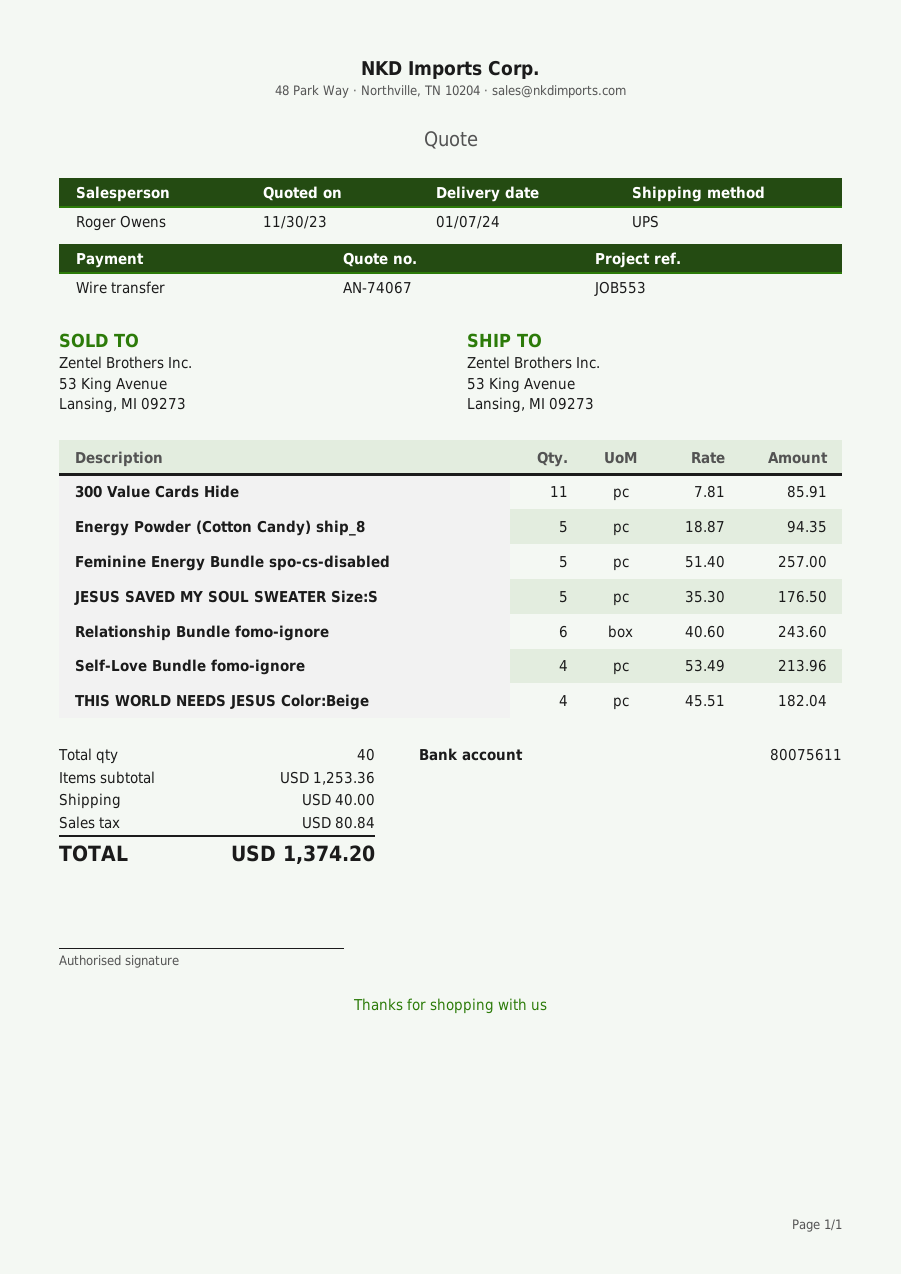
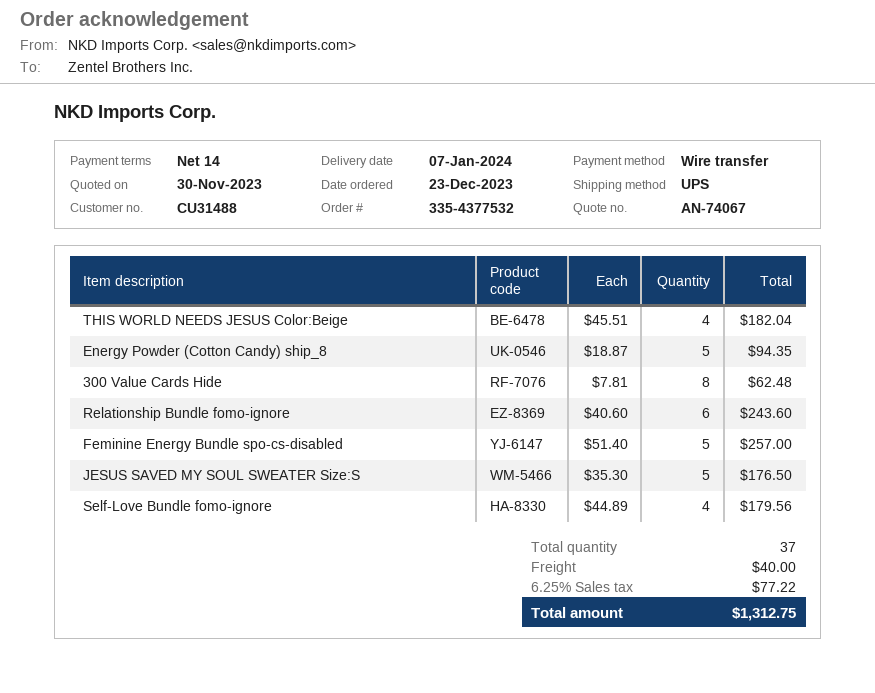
300 Value Cards Hide: 11 x 7.81 = 85.91 -> 8 x 7.81 = 62.48
Self-Love Bundle fomo-ignore: 4 x 53.49 = 213.96 -> 4 x 44.89 = 179.56
total quantity: 40 -> 37
tax: 80.84 -> 77.22
total: 1374.20 -> 1312.75

